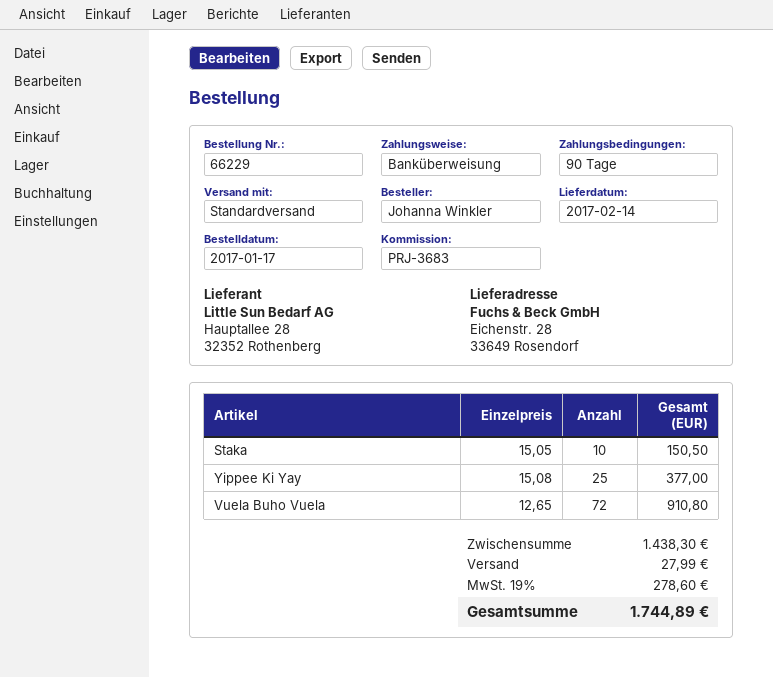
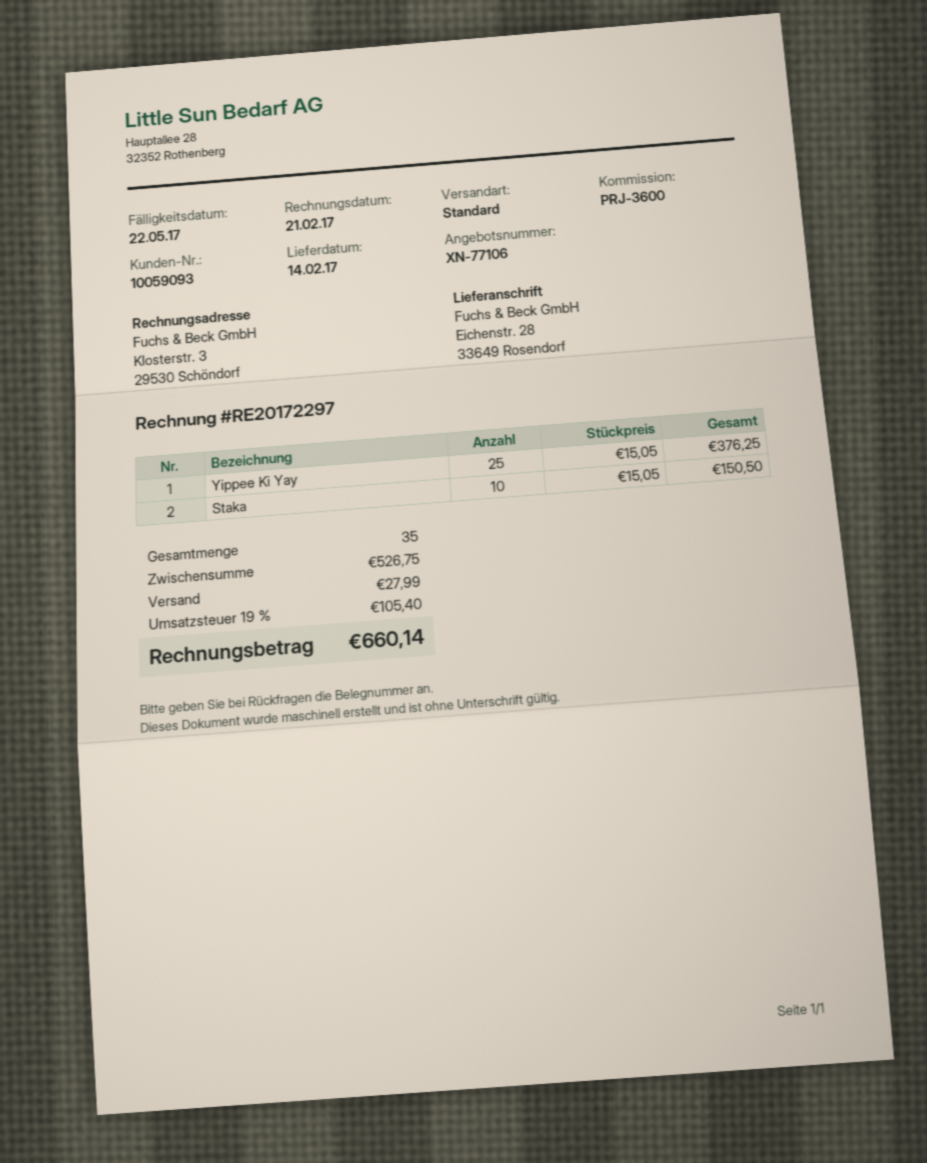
reference: PRJ-3683 -> PRJ-3600
Yippee Ki Yay: 25 x 15.08 = 377.00 -> 25 x 15.05 = 376.25
Vuela Buho Vuela: 72 x 12.65 = 910.80 -> none
subtotal: 1438.30 -> 526.75
tax: 19% = 278.60 -> 19% = 105.40
total: 1744.89 -> 660.14

